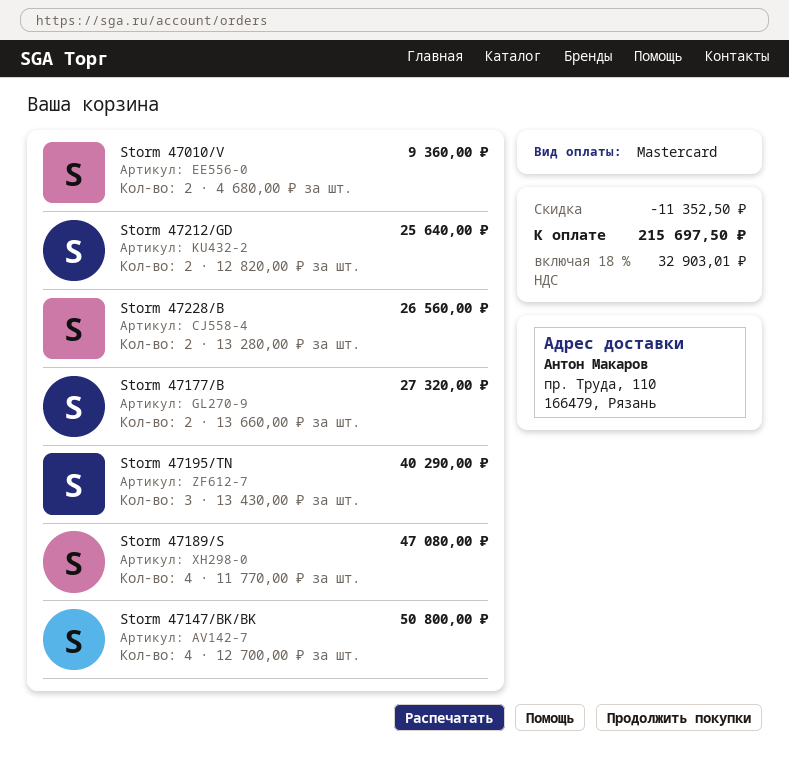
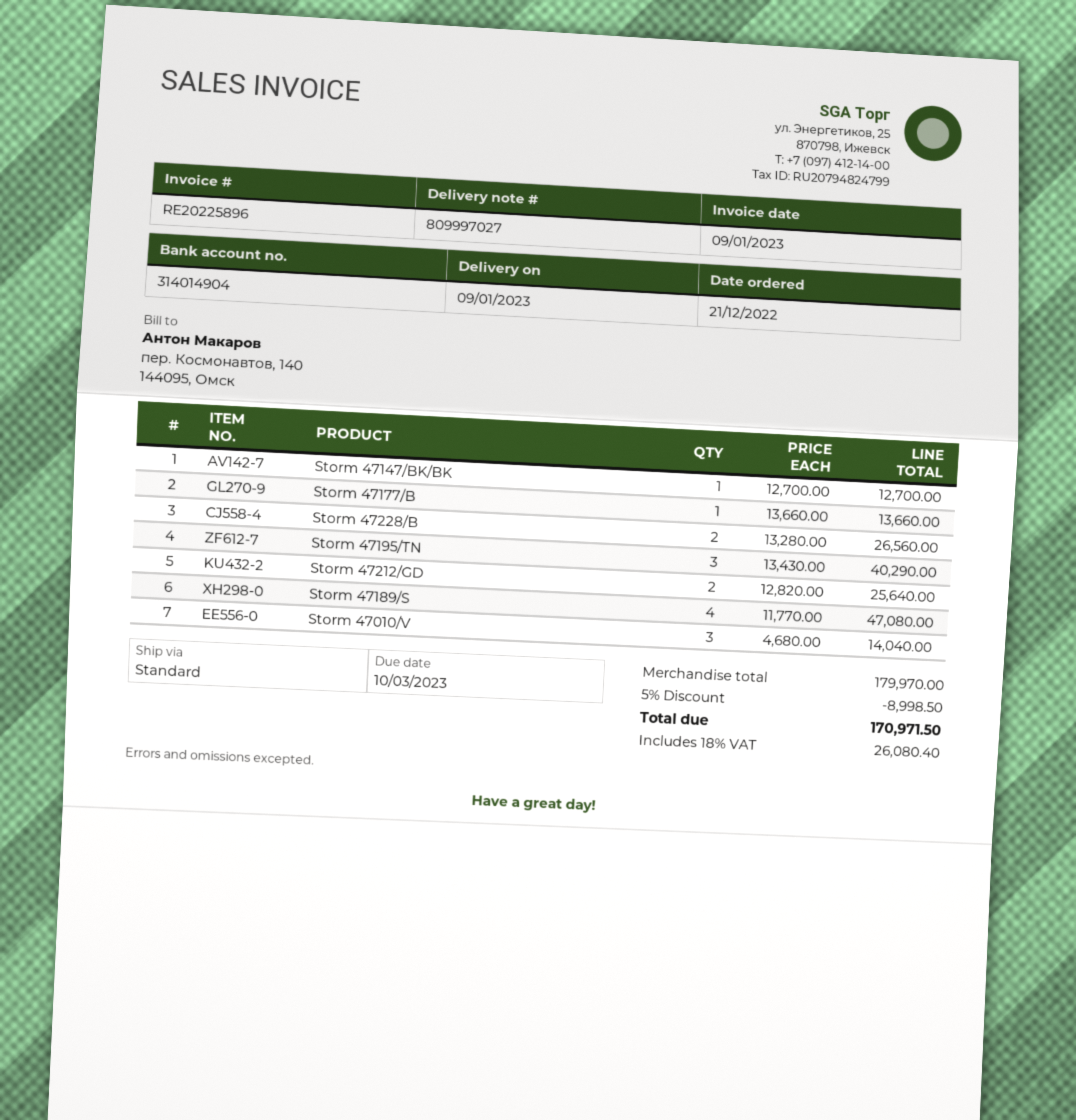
Storm 47010/V: 2 x 4680.00 = 9360.00 -> 3 x 4680.00 = 14040.00
Storm 47177/B: 2 x 13660.00 = 27320.00 -> 1 x 13660.00 = 13660.00
Storm 47147/BK/BK: 4 x 12700.00 = 50800.00 -> 1 x 12700.00 = 12700.00
discount: 11352.50 -> 8998.50
tax: 18% = 32903.01 -> 18% = 26080.40
total: 215697.50 -> 170971.50

